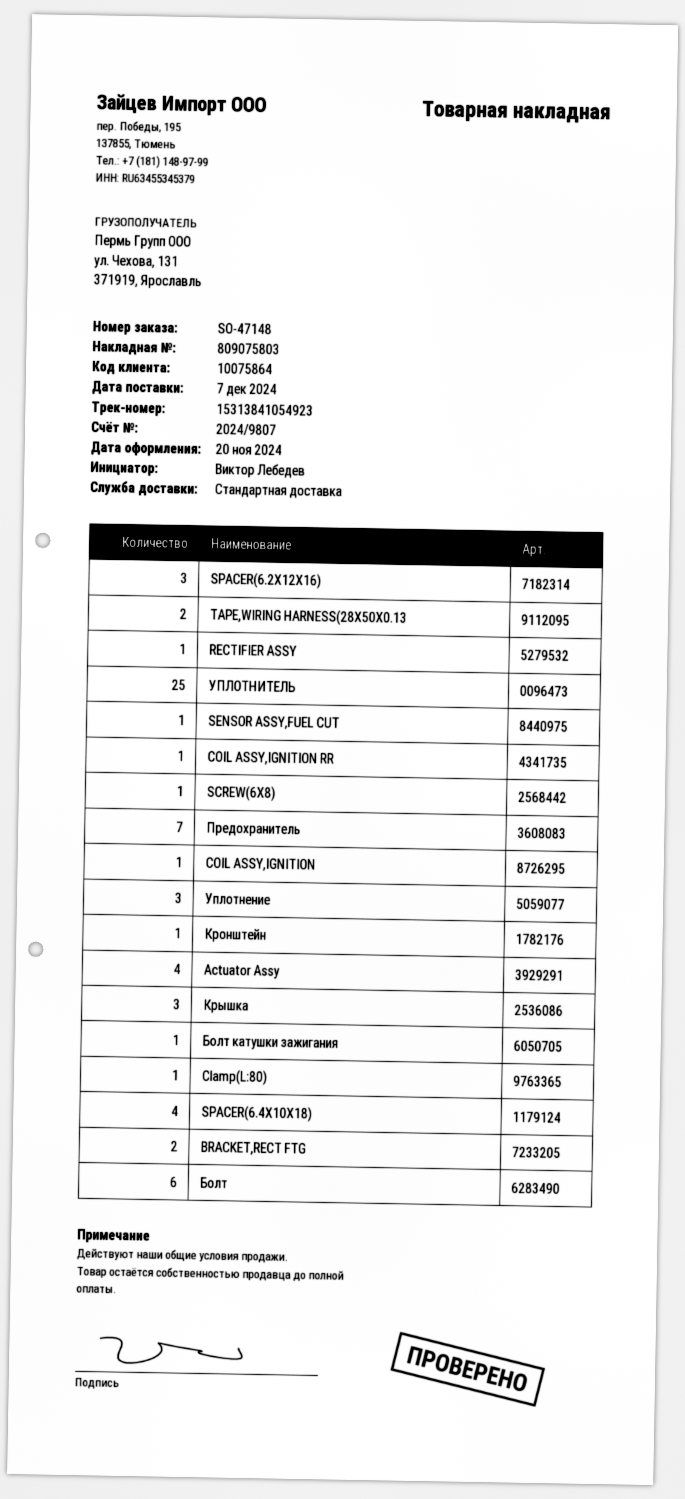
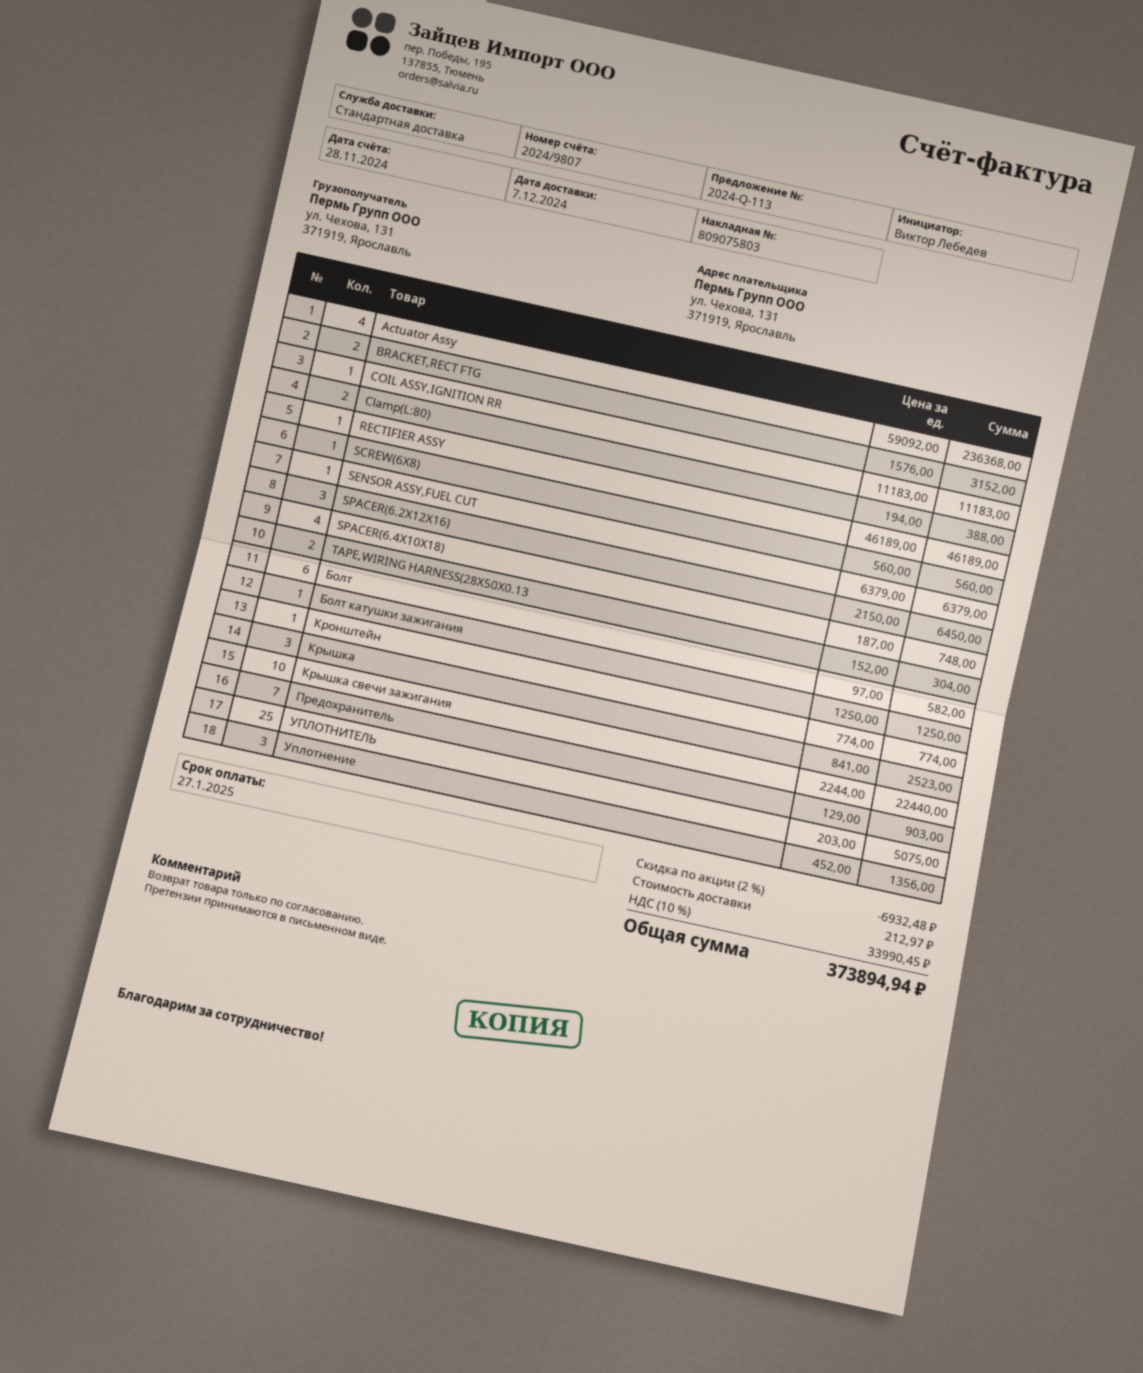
COIL ASSY,IGNITION: 1 -> none
Clamp(L:80): 1 -> 2
Крышка свечи зажигания: none -> 10

